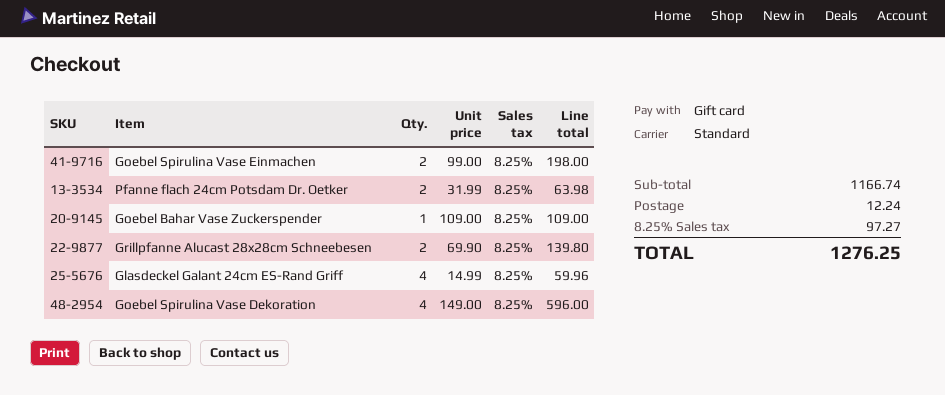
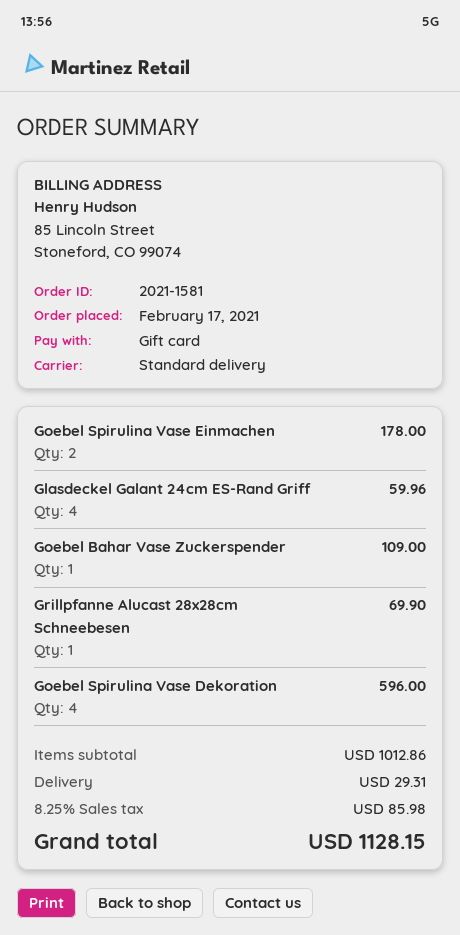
Goebel Spirulina Vase Einmachen: 2 for 198.00 -> 2 for 178.00
Pfanne flach 24cm Potsdam Dr. Oetker: 2 for 63.98 -> none
Grillpfanne Alucast 28x28cm Schneebesen: 2 for 139.80 -> 1 for 69.90
subtotal: 1166.74 -> 1012.86
shipping: 12.24 -> 29.31
tax: 8.25% = 97.27 -> 8.25% = 85.98
total: 1276.25 -> 1128.15

